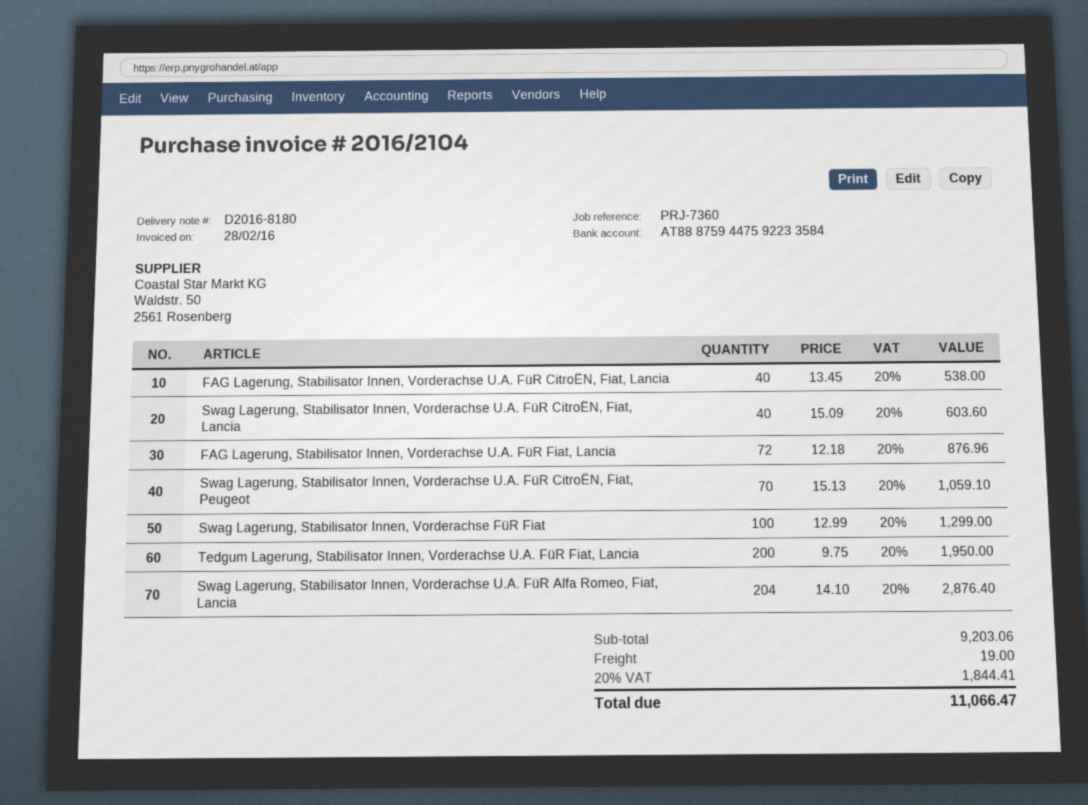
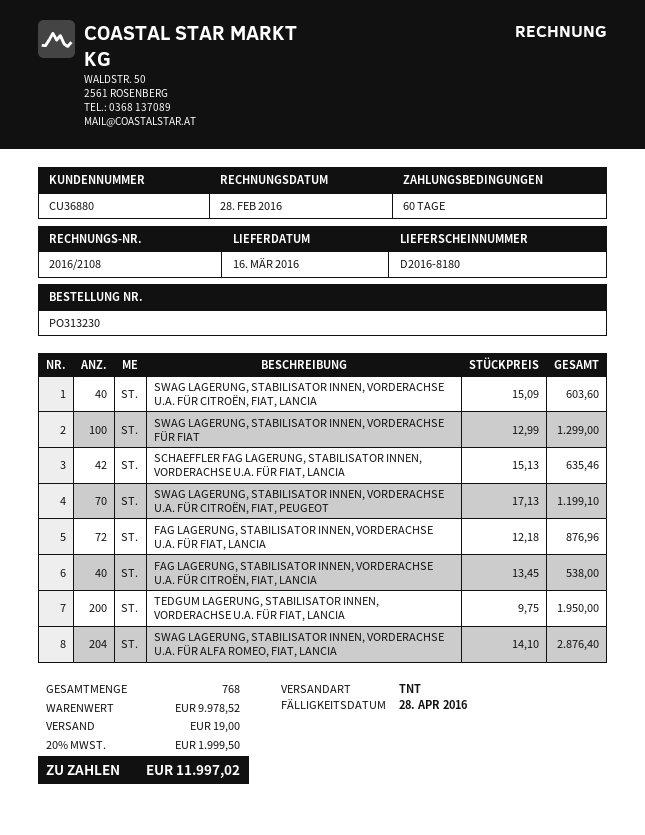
invoice number: 2016/2104 -> 2016/2108
Swag Lagerung, Stabilisator Innen, Vorderachse U.A. FüR CitroËN, Fiat, Peugeot: 70 x 15.13 = 1059.10 -> 70 x 17.13 = 1199.10
SCHAEFFLER FAG LAGERUNG, STABILISATOR INNEN, VORDERACHSE U.A. FÜR FIAT, LANCIA: none -> 42 x 15.13 = 635.46
subtotal: 9203.06 -> 9978.52
tax: 20% = 1844.41 -> 20% = 1999.50
total: 11066.47 -> 11997.02

